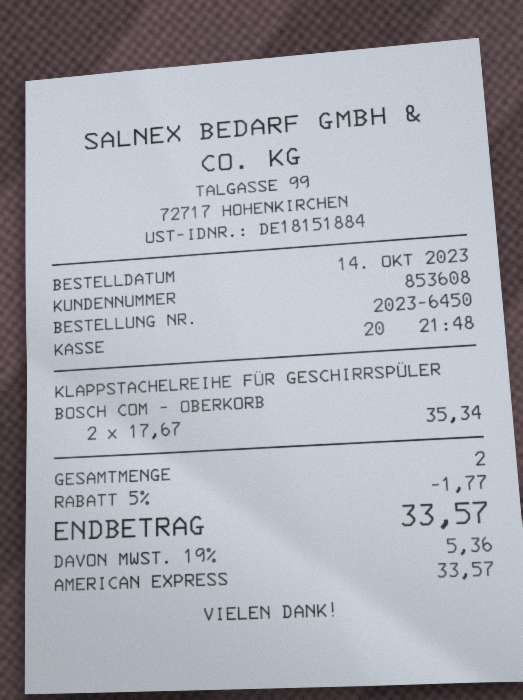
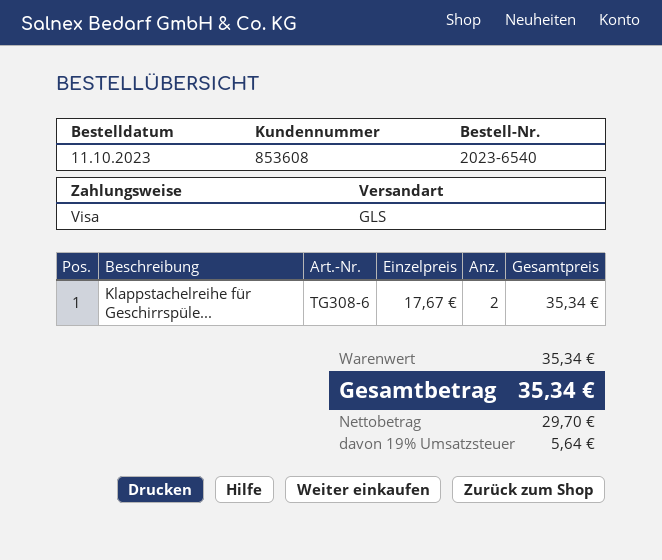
order number: 2023-6450 -> 2023-6540
order date: 2023-10-14 -> 2023-10-11
payment method: American Express -> Visa
discount: 5% = 1.77 -> none
tax: 19% = 5.36 -> 19% = 5.64
total: 33.57 -> 35.34

